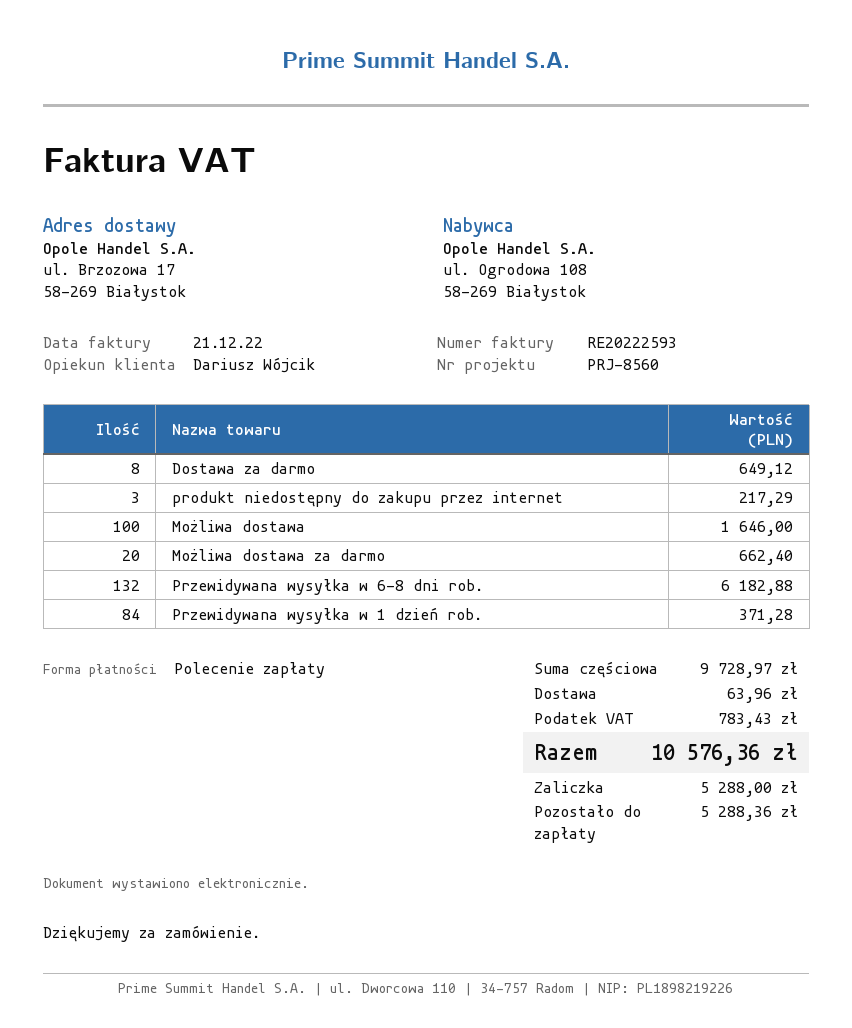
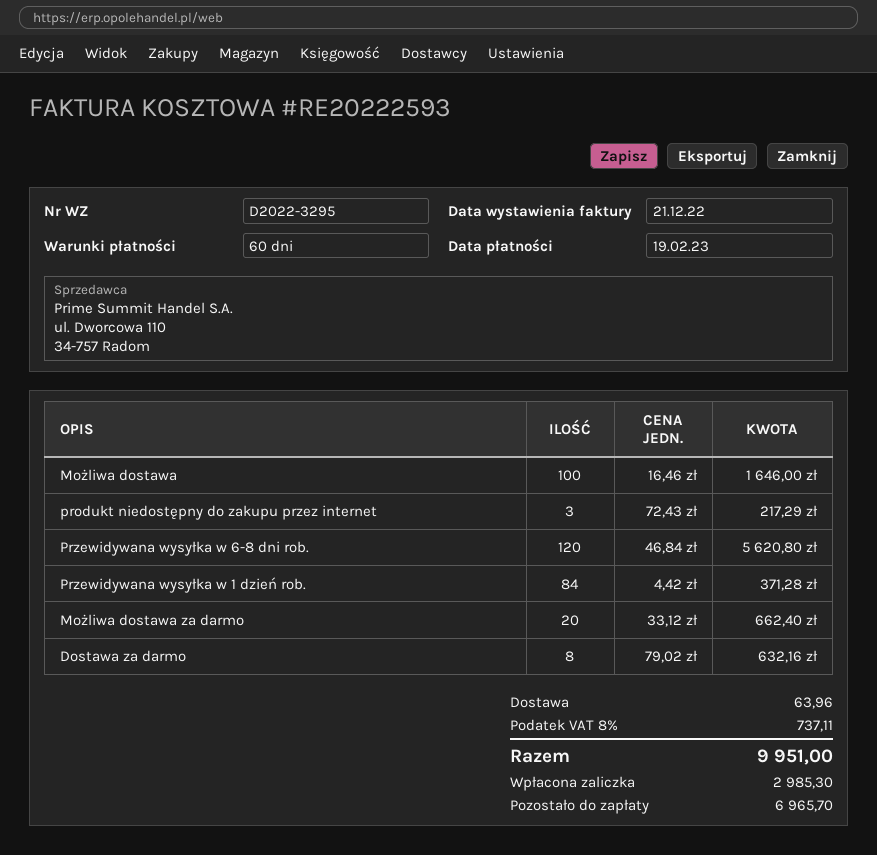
Dostawa za darmo: 8 for 649.12 -> 8 for 632.16
Przewidywana wysyłka w 6-8 dni rob.: 132 for 6182.88 -> 120 for 5620.80
tax: 783.43 -> 737.11
total: 10576.36 -> 9951.00
deposit: 5288.00 -> 2985.30
balance: 5288.36 -> 6965.70

